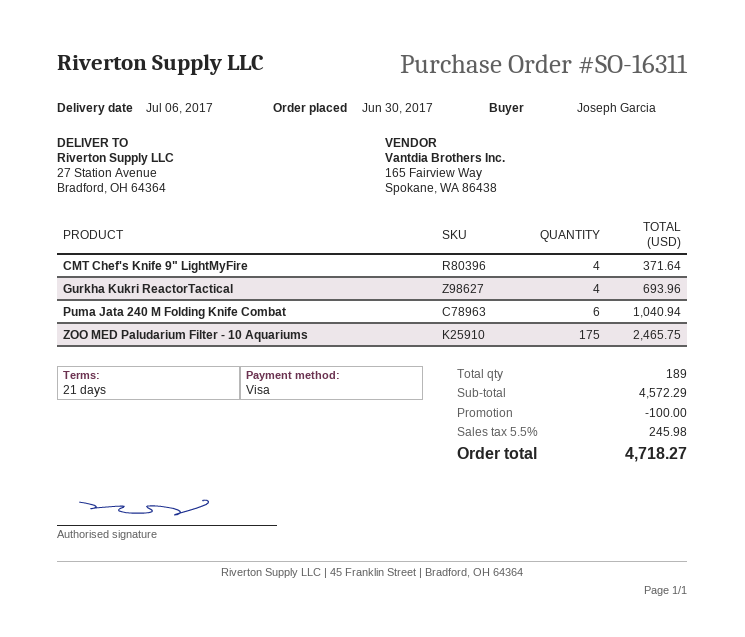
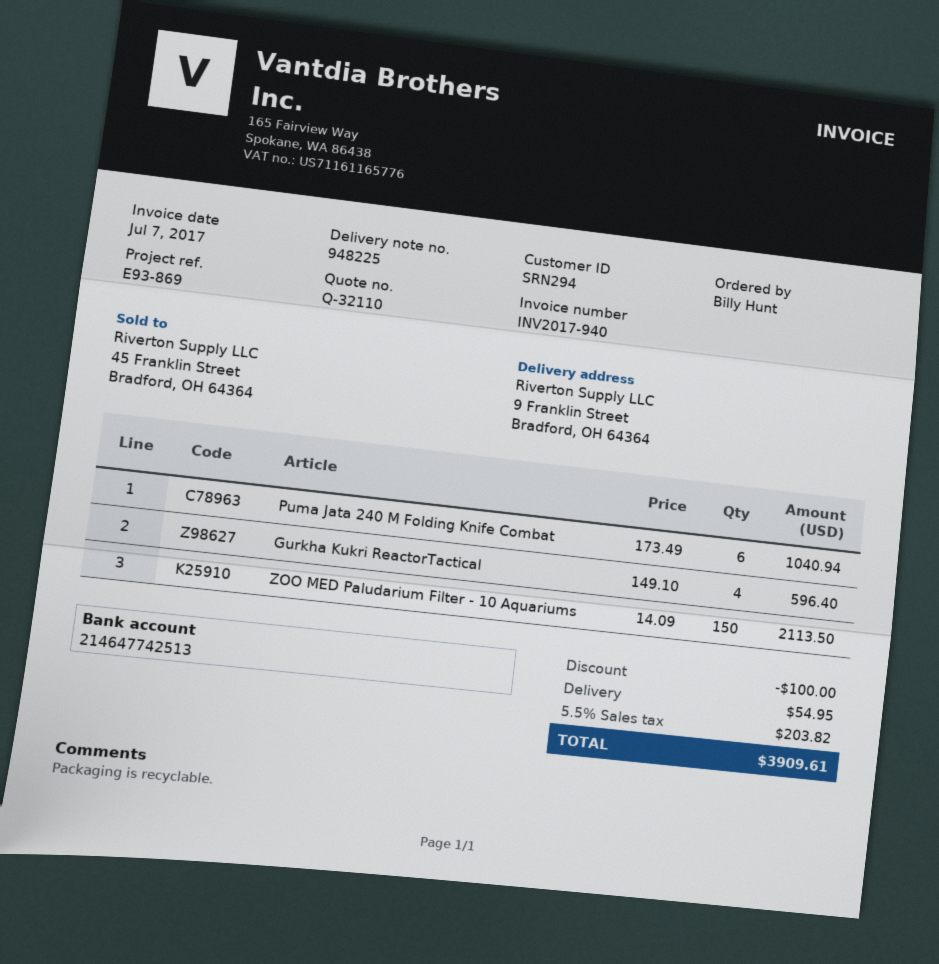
ordered by: Joseph Garcia -> Billy Hunt
ship to: 27 Station Avenue, Bradford, OH 64364 -> 9 Franklin Street, Bradford, OH 64364
CMT Chef's Knife 9" LightMyFire: 4 for 371.64 -> none
Gurkha Kukri ReactorTactical: 4 for 693.96 -> 4 for 596.40
ZOO MED Paludarium Filter - 10 Aquariums: 175 for 2465.75 -> 150 for 2113.50
shipping: none -> 54.95
tax: 5.5% = 245.98 -> 5.5% = 203.82
total: 4718.27 -> 3909.61

